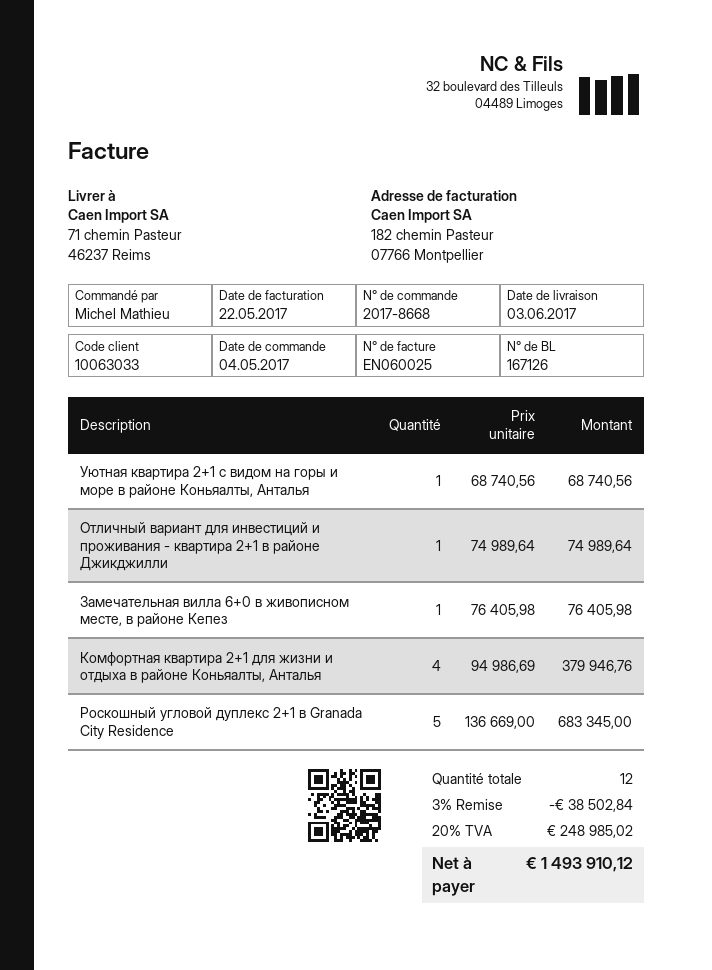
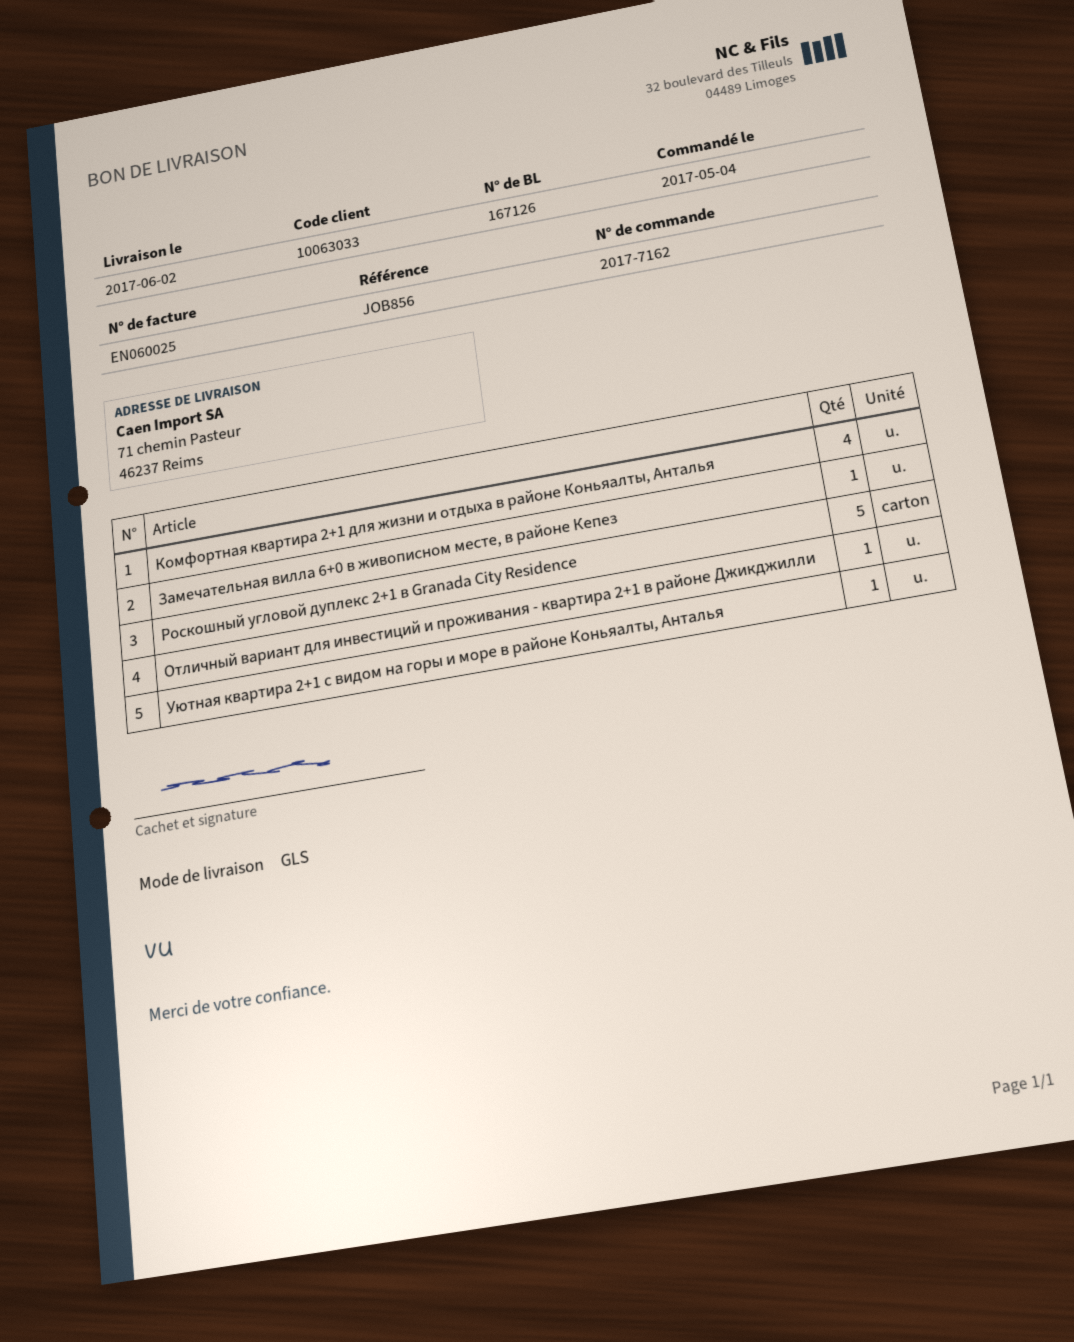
order number: 2017-8668 -> 2017-7162
delivery date: 2017-06-03 -> 2017-06-02

